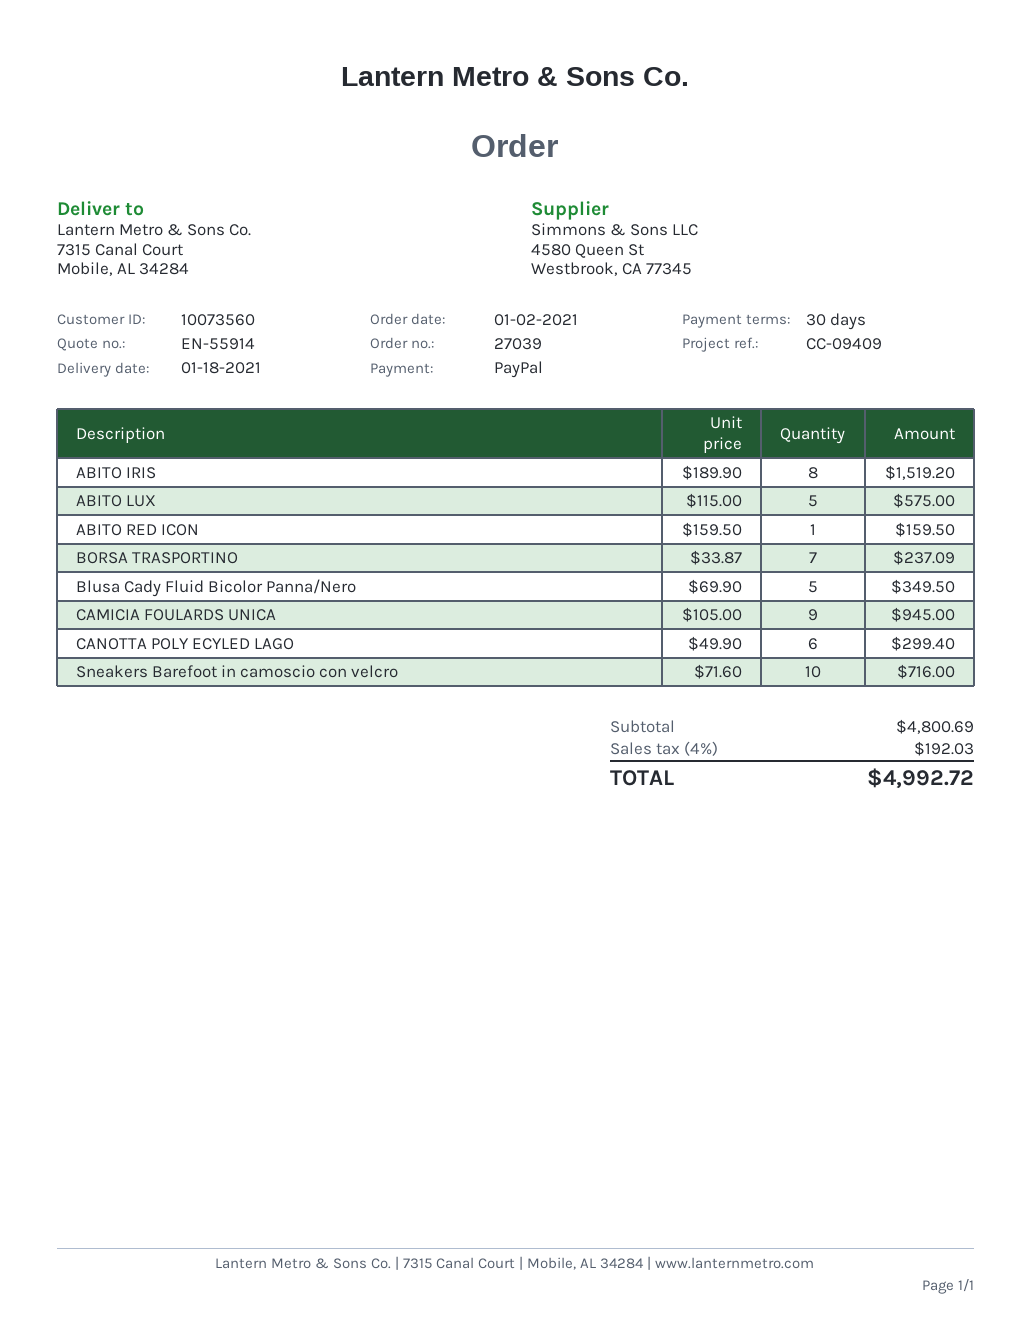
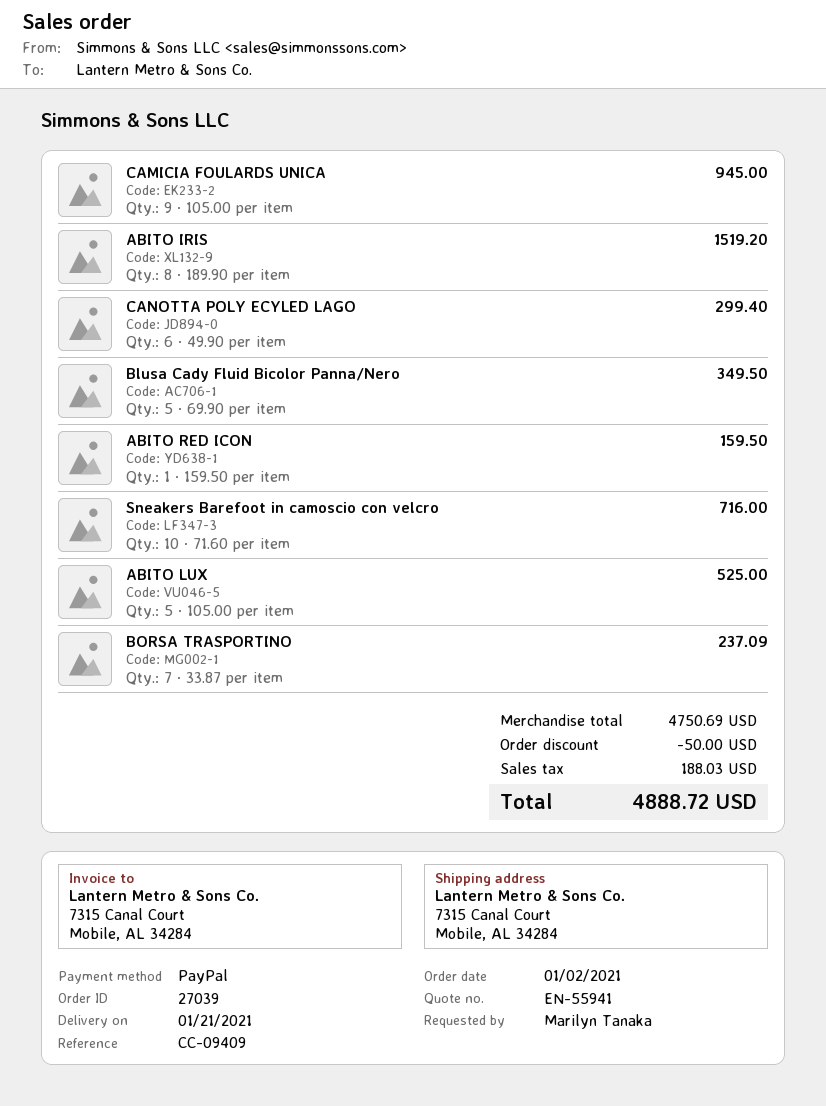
quote number: EN-55914 -> EN-55941
delivery date: 2021-01-18 -> 2021-01-21
ABITO LUX: 5 x 115.00 = 575.00 -> 5 x 105.00 = 525.00
subtotal: 4800.69 -> 4750.69
discount: none -> 50.00
tax: 192.03 -> 188.03
total: 4992.72 -> 4888.72

